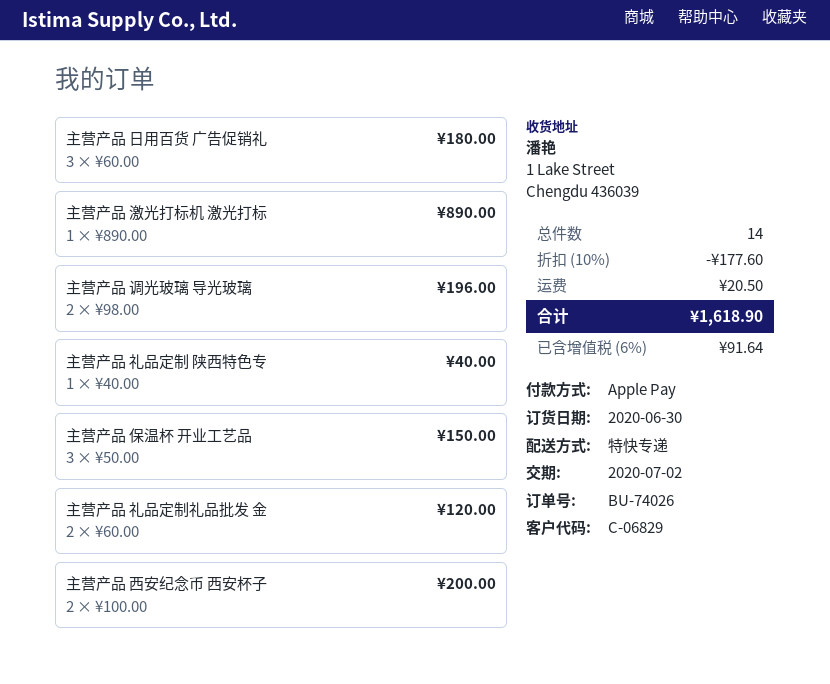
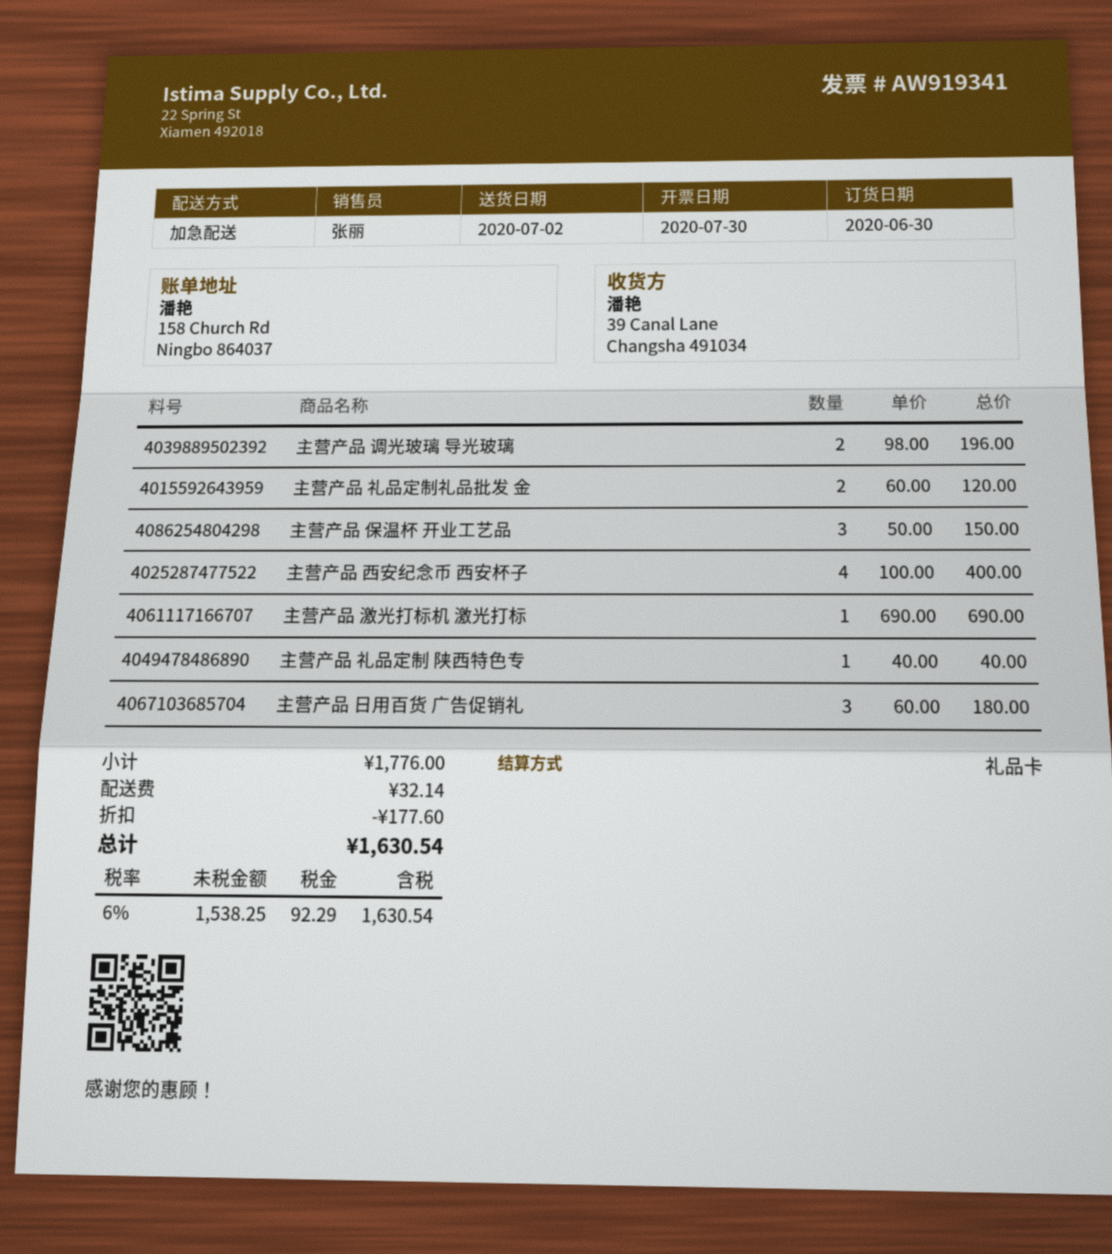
payment method: Apple Pay -> gift card
ship to: 1 Lake Street, Chengdu 436039 -> 39 Canal Lane, Changsha 491034
主营产品 激光打标机 激光打标: 1 x 890.00 = 890.00 -> 1 x 690.00 = 690.00
主营产品 西安纪念币 西安杯子: 2 x 100.00 = 200.00 -> 4 x 100.00 = 400.00
shipping: 20.50 -> 32.14
tax: 6% = 91.64 -> 6% = 92.29
total: 1618.90 -> 1630.54

